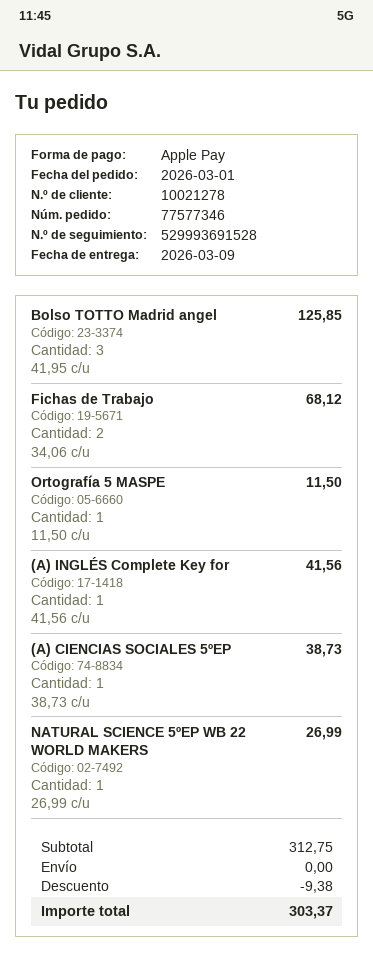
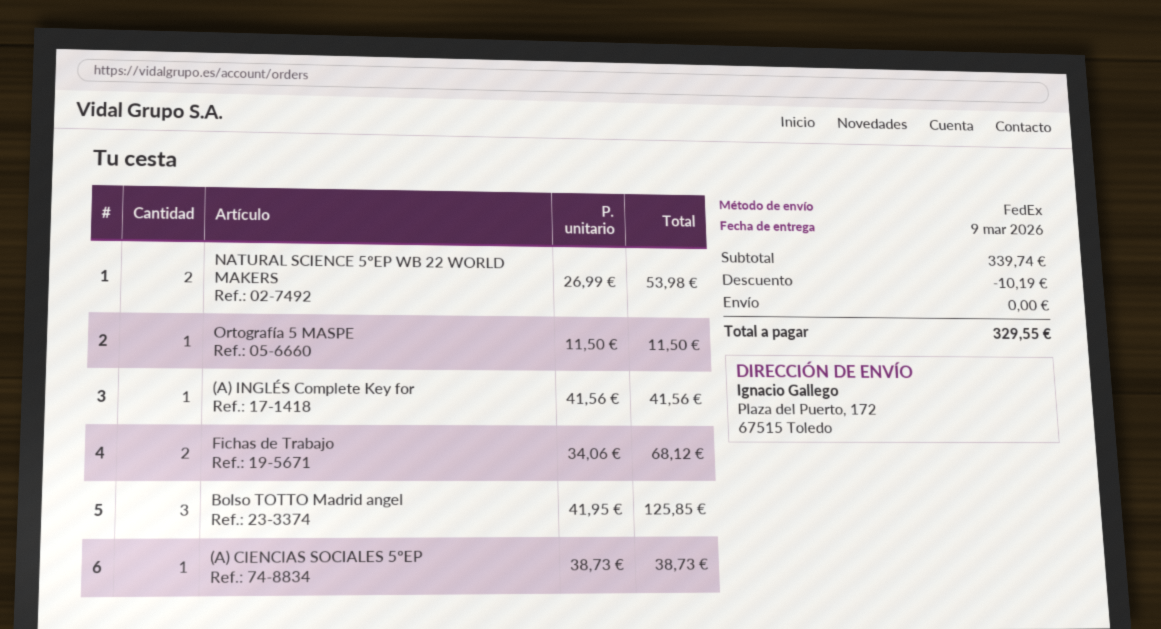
NATURAL SCIENCE 5ºEP WB 22 WORLD MAKERS: 1 x 26.99 = 26.99 -> 2 x 26.99 = 53.98
subtotal: 312.75 -> 339.74
discount: 9.38 -> 10.19
total: 303.37 -> 329.55

